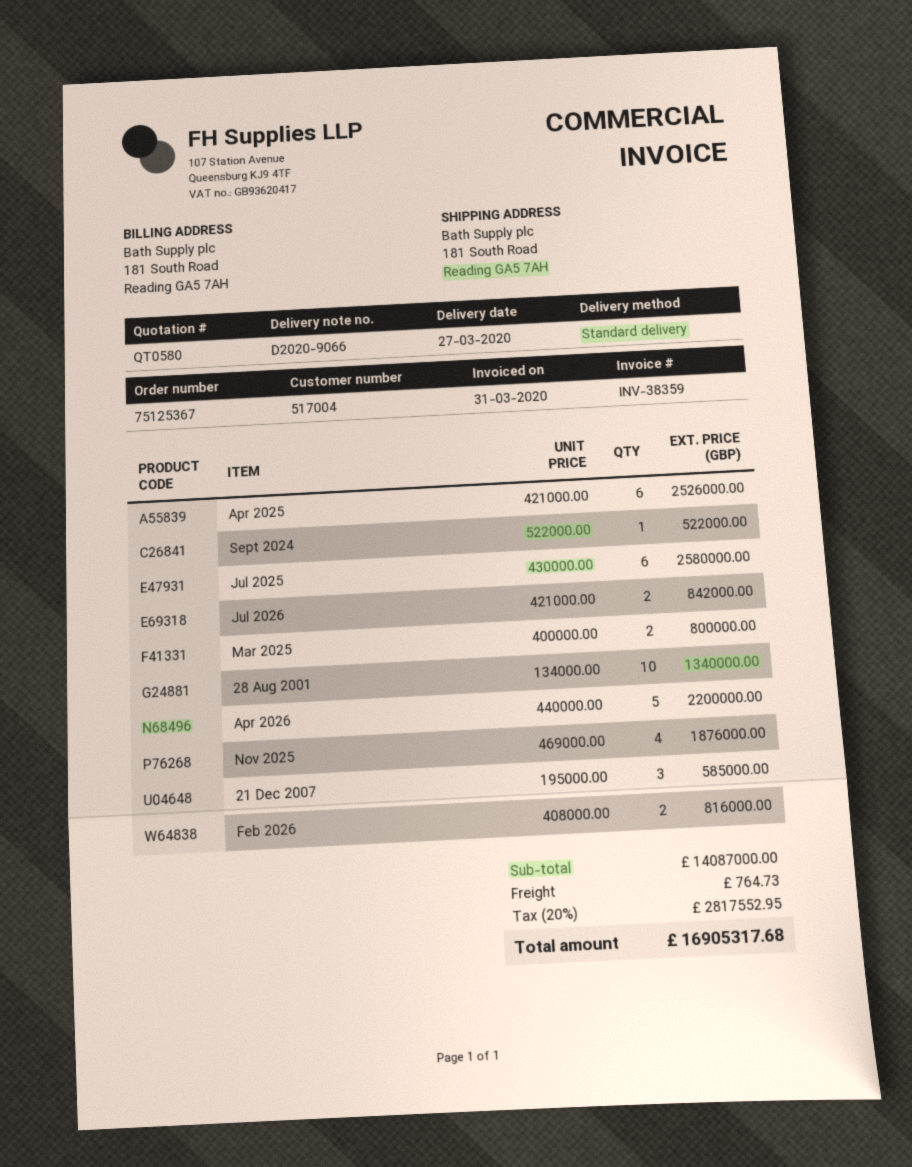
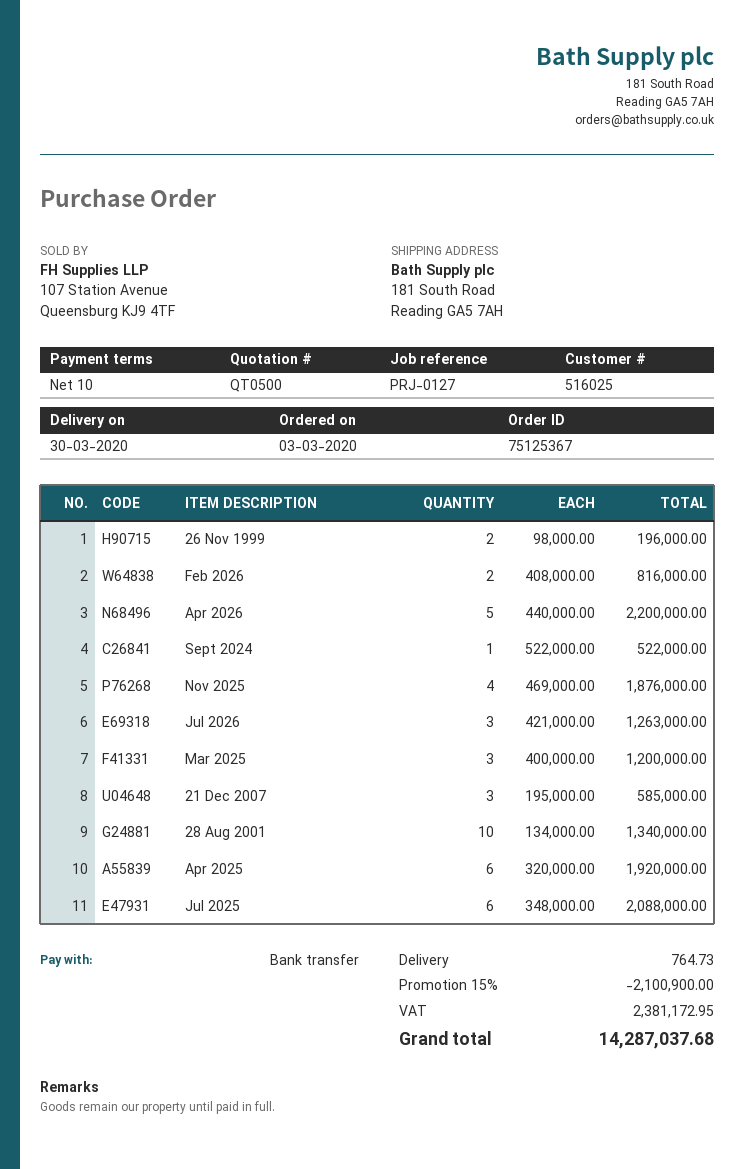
quote number: QT0580 -> QT0500
delivery date: 2020-03-27 -> 2020-03-30
customer number: 517004 -> 516025
Apr 2025: 6 x 421000.00 = 2526000.00 -> 6 x 320000.00 = 1920000.00
Jul 2025: 6 x 430000.00 = 2580000.00 -> 6 x 348000.00 = 2088000.00
Jul 2026: 2 x 421000.00 = 842000.00 -> 3 x 421000.00 = 1263000.00
Mar 2025: 2 x 400000.00 = 800000.00 -> 3 x 400000.00 = 1200000.00
26 Nov 1999: none -> 2 x 98000.00 = 196000.00
discount: none -> 15% = 2100900.00
tax: 2817552.95 -> 2381172.95
total: 16905317.68 -> 14287037.68

